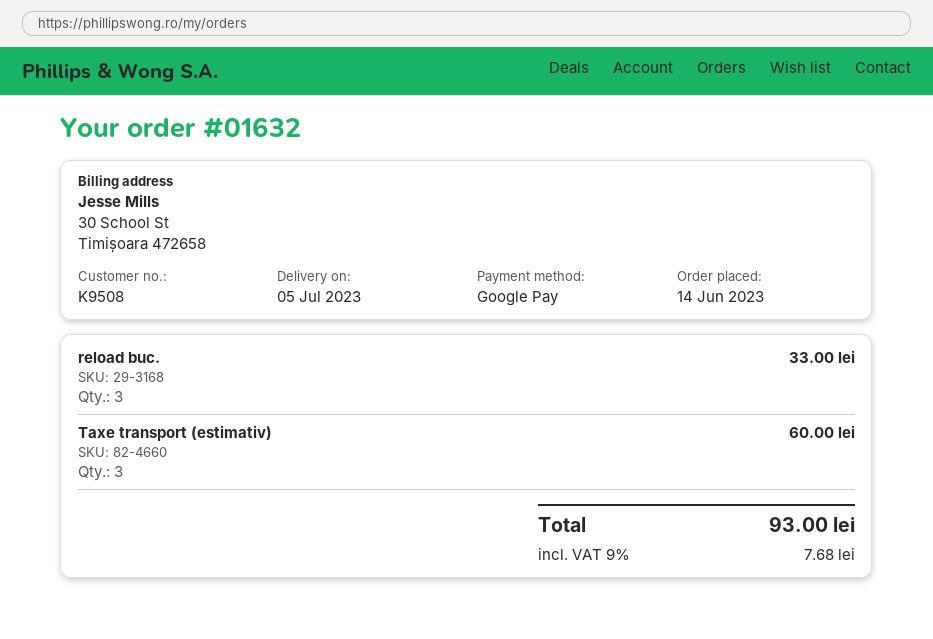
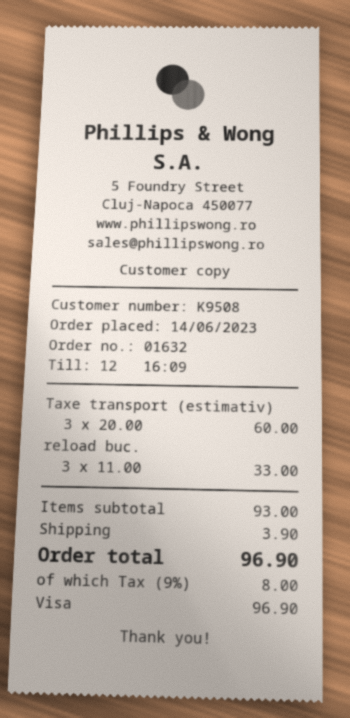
payment method: Google Pay -> Visa
shipping: none -> 3.90
tax: 9% = 7.68 -> 9% = 8.00
total: 93.00 -> 96.90

